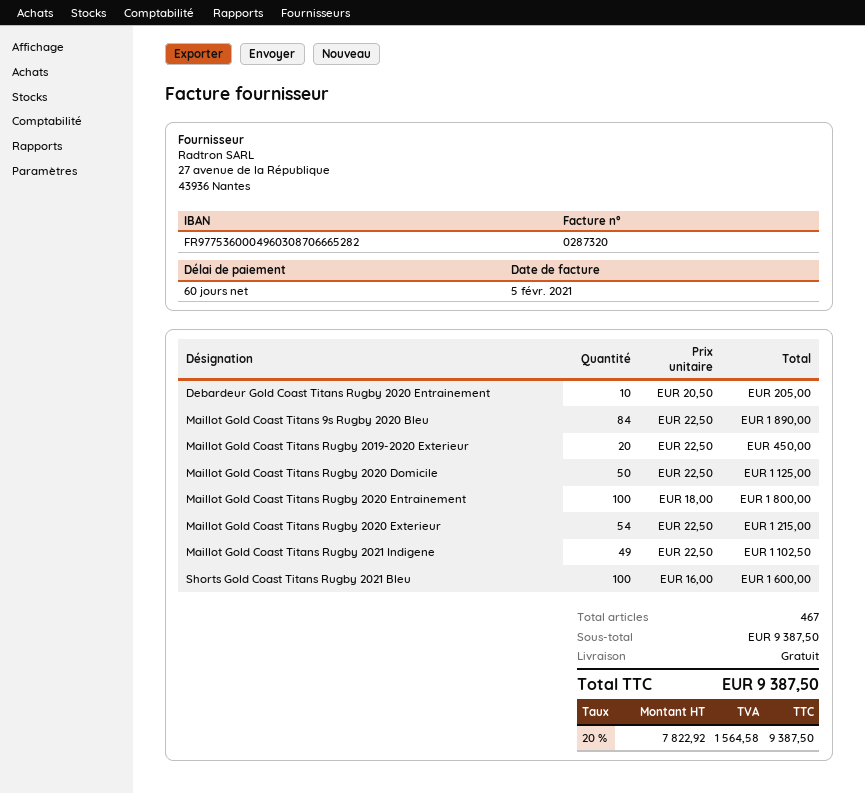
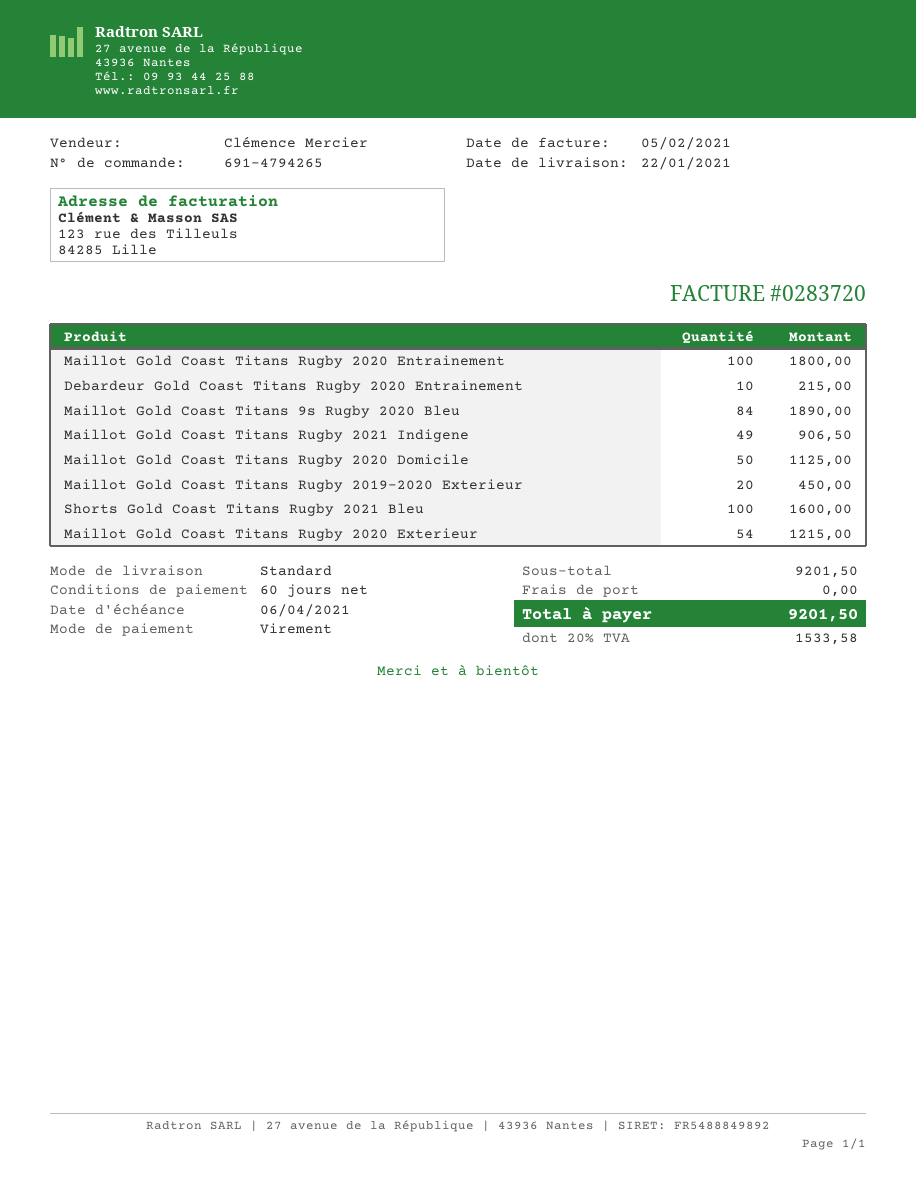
invoice number: 0287320 -> 0283720
Debardeur Gold Coast Titans Rugby 2020 Entrainement: 10 for 205.00 -> 10 for 215.00
Maillot Gold Coast Titans Rugby 2021 Indigene: 49 for 1102.50 -> 49 for 906.50
subtotal: 9387.50 -> 9201.50
tax: 20% = 1564.58 -> 20% = 1533.58
total: 9387.50 -> 9201.50

